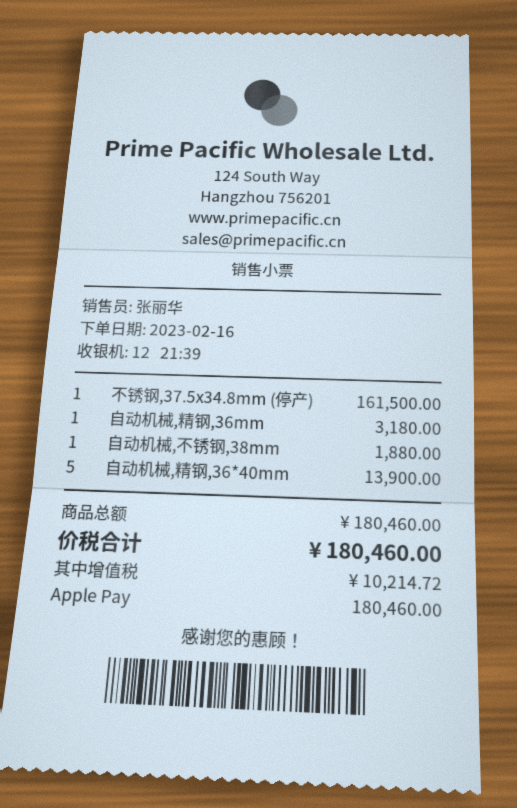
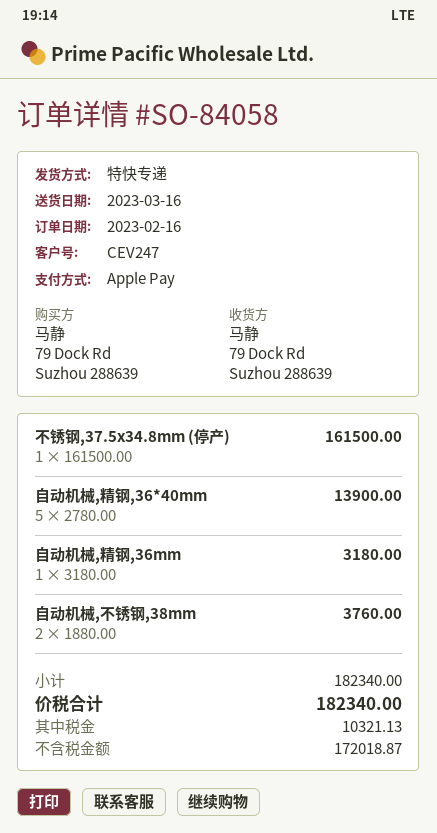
自动机械,不锈钢,38mm: 1 for 1880.00 -> 2 for 3760.00
subtotal: 180460.00 -> 182340.00
tax: 10214.72 -> 10321.13
total: 180460.00 -> 182340.00

